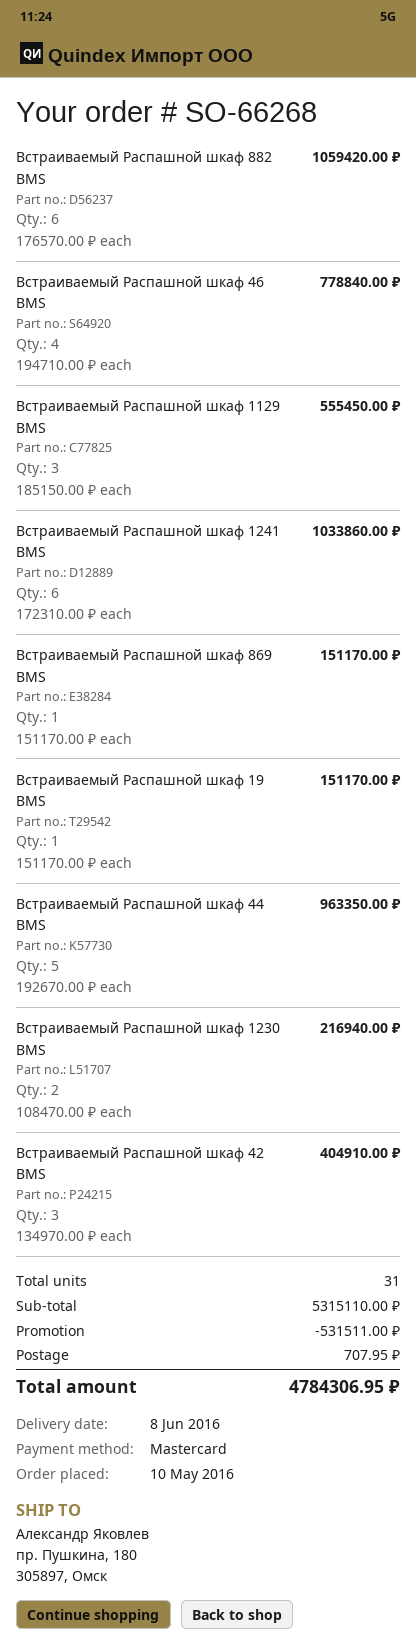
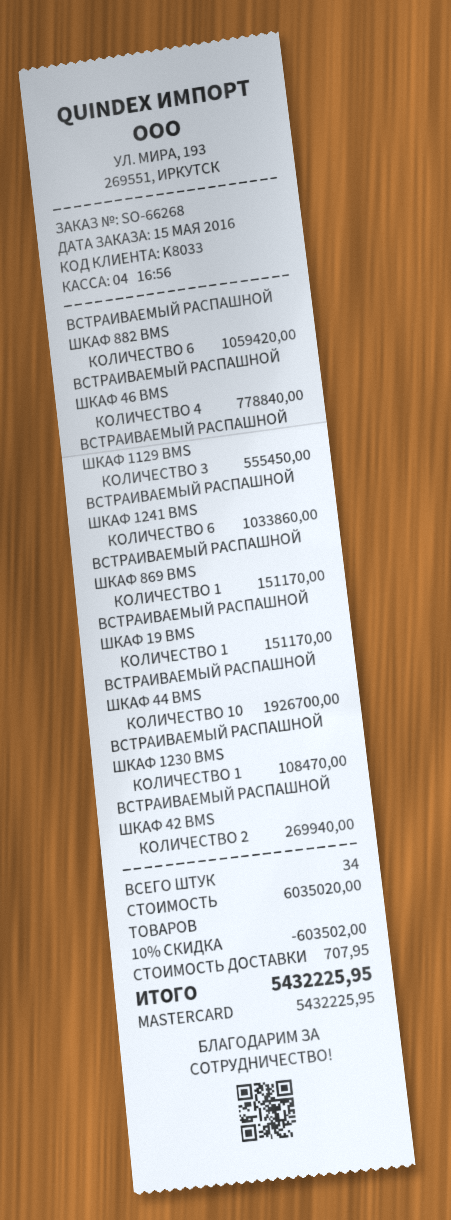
order date: 2016-05-10 -> 2016-05-15
Встраиваемый Распашной шкаф 44 BMS: 5 for 963350.00 -> 10 for 1926700.00
Встраиваемый Распашной шкаф 1230 BMS: 2 for 216940.00 -> 1 for 108470.00
Встраиваемый Распашной шкаф 42 BMS: 3 for 404910.00 -> 2 for 269940.00
total quantity: 31 -> 34
subtotal: 5315110.00 -> 6035020.00
discount: 531511.00 -> 603502.00
total: 4784306.95 -> 5432225.95

